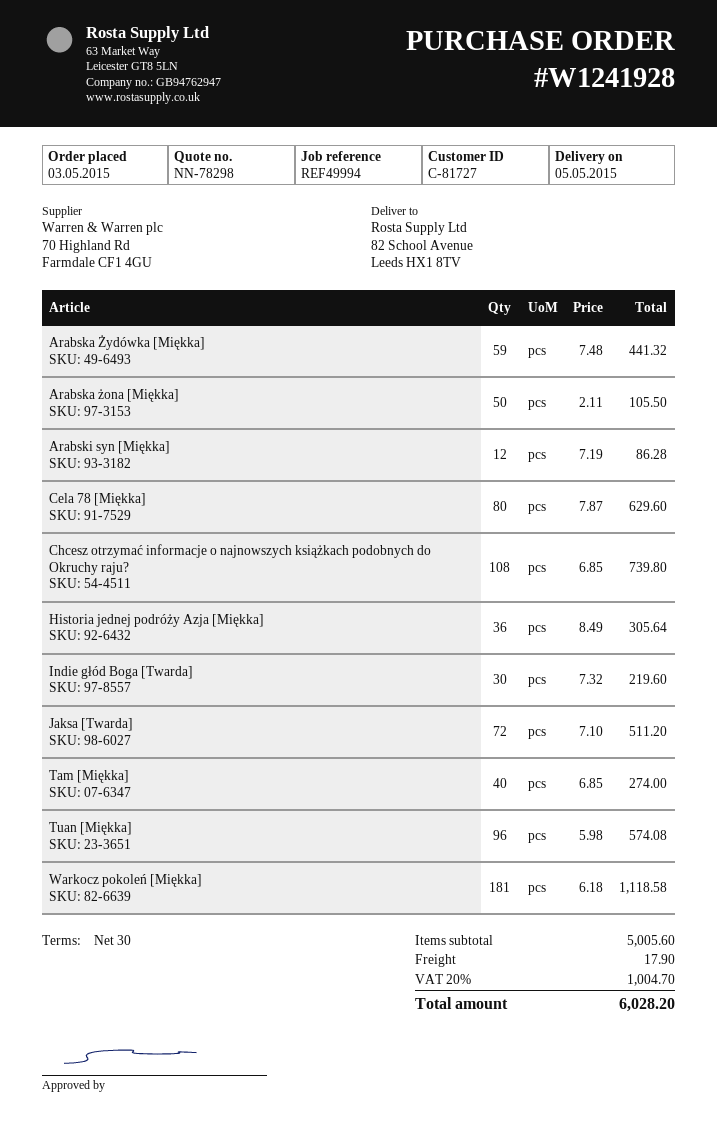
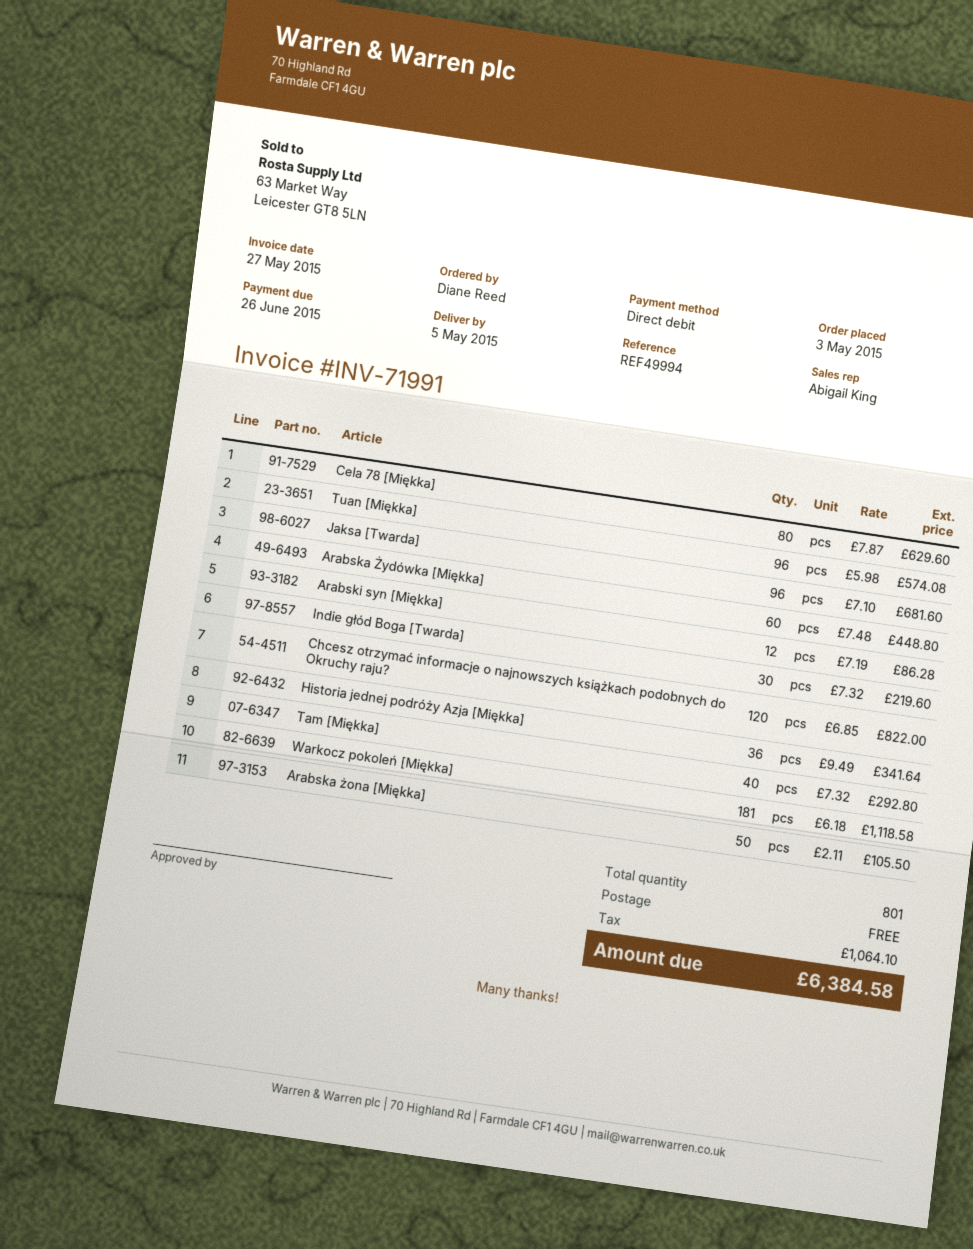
Arabska Żydówka [Miękka]: 59 x 7.48 = 441.32 -> 60 x 7.48 = 448.80
Chcesz otrzymać informacje o najnowszych książkach podobnych do Okruchy raju?: 108 x 6.85 = 739.80 -> 120 x 6.85 = 822.00
Historia jednej podróży Azja [Miękka]: 36 x 8.49 = 305.64 -> 36 x 9.49 = 341.64
Jaksa [Twarda]: 72 x 7.10 = 511.20 -> 96 x 7.10 = 681.60
Tam [Miękka]: 40 x 6.85 = 274.00 -> 40 x 7.32 = 292.80
shipping: 17.90 -> 0.00
tax: 1004.70 -> 1064.10
total: 6028.20 -> 6384.58

